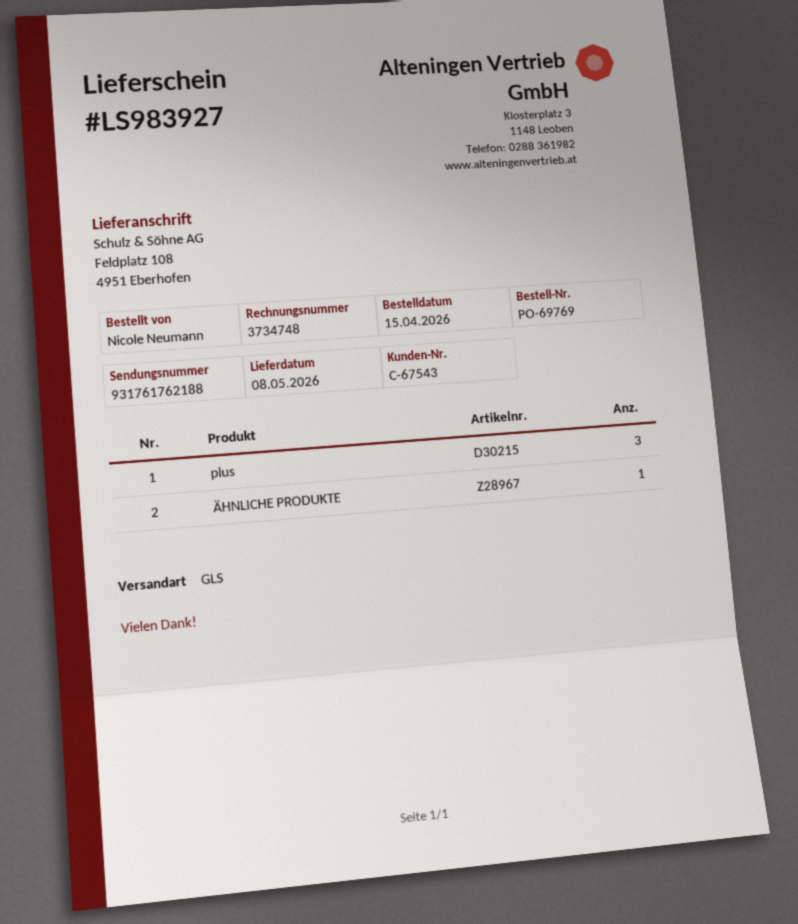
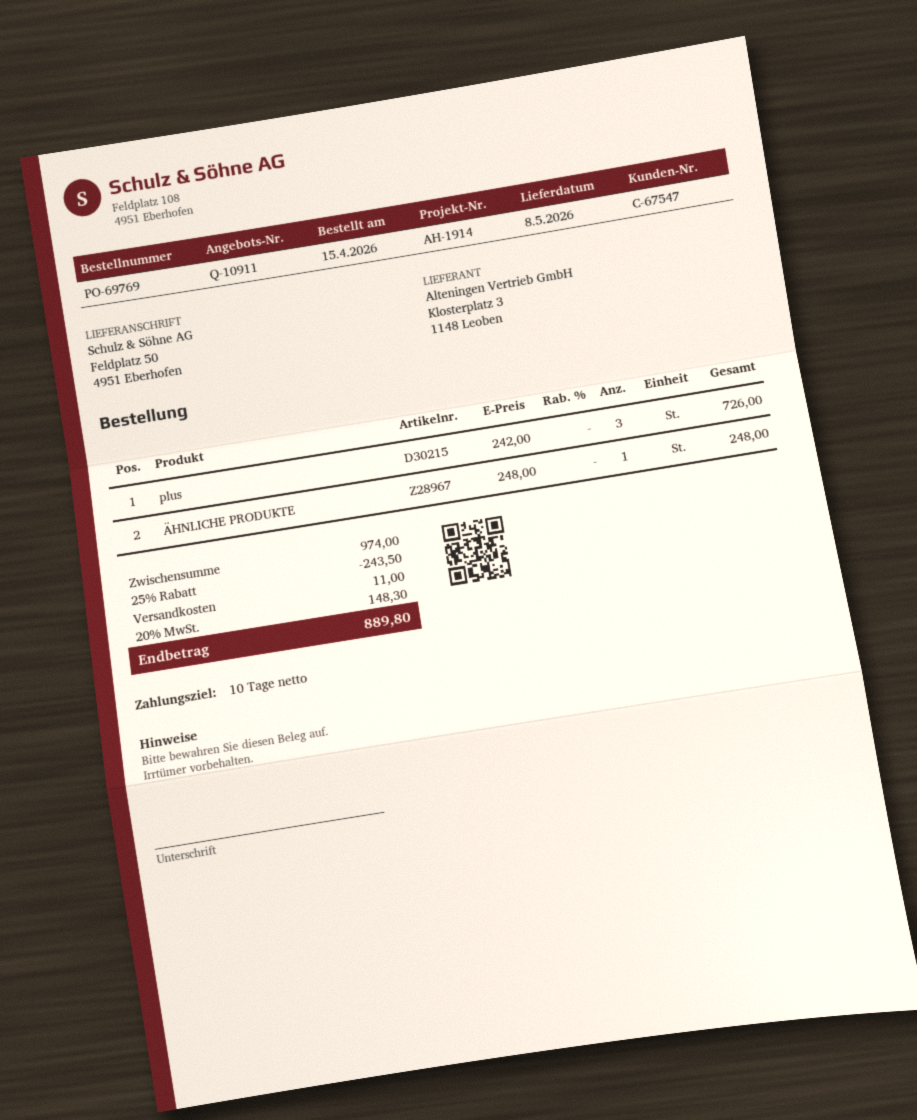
customer number: C-67543 -> C-67547
ship to: Feldplatz 108, 4951 Eberhofen -> Feldplatz 50, 4951 Eberhofen

